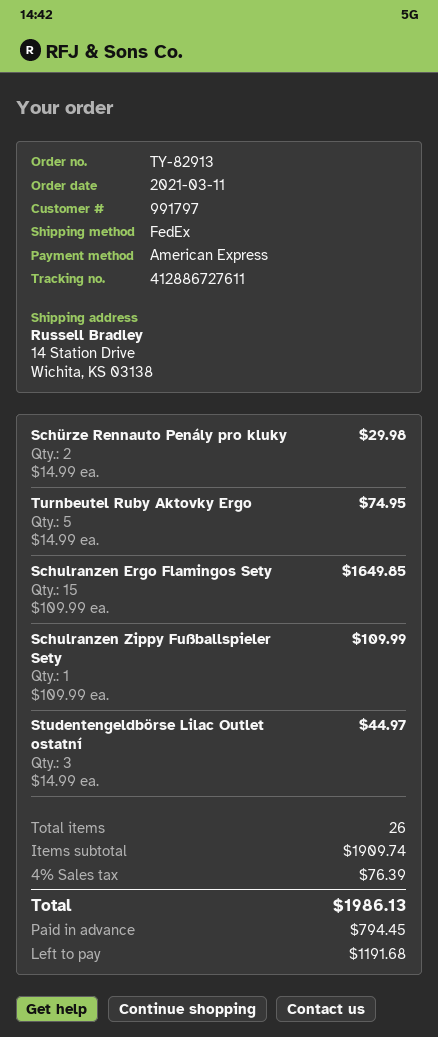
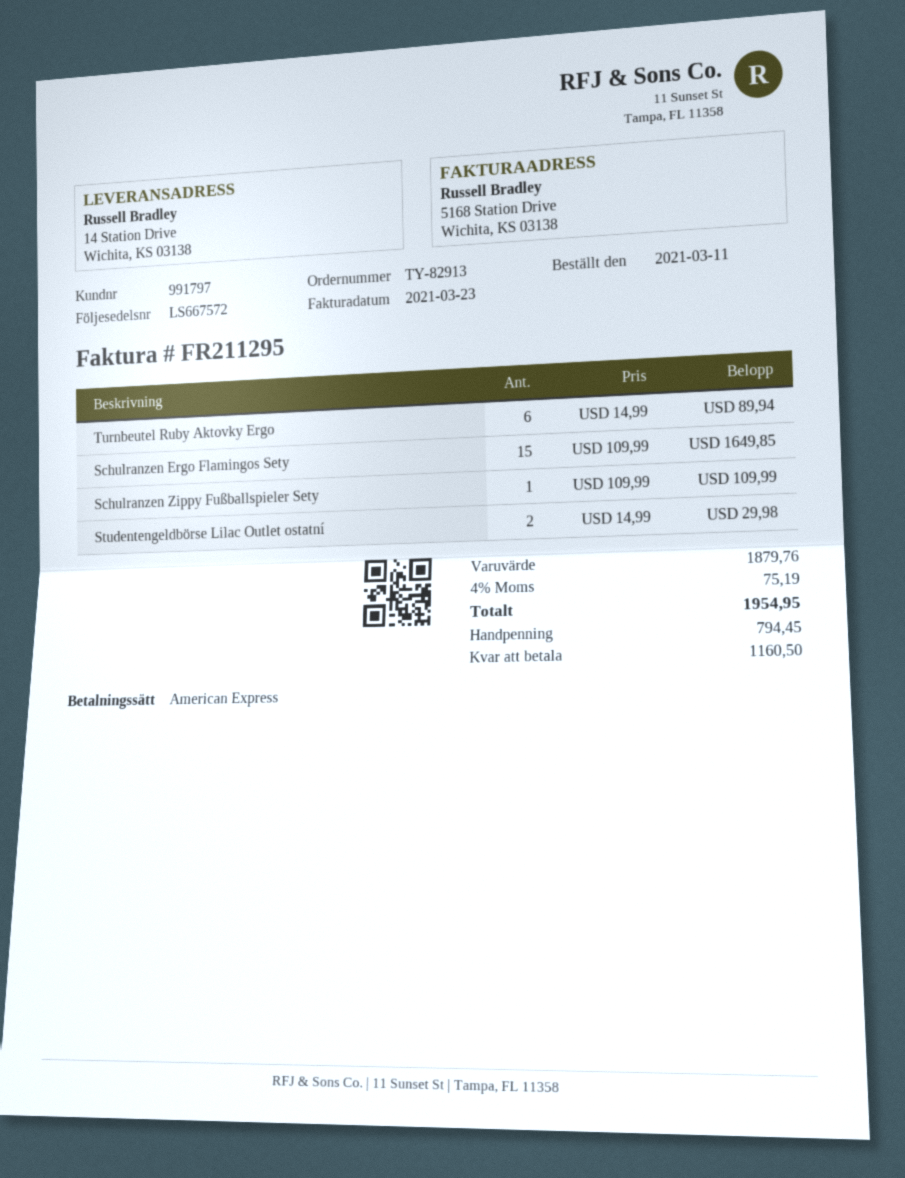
Schürze Rennauto Penály pro kluky: 2 x 14.99 = 29.98 -> none
Turnbeutel Ruby Aktovky Ergo: 5 x 14.99 = 74.95 -> 6 x 14.99 = 89.94
Studentengeldbörse Lilac Outlet ostatní: 3 x 14.99 = 44.97 -> 2 x 14.99 = 29.98
subtotal: 1909.74 -> 1879.76
tax: 4% = 76.39 -> 4% = 75.19
total: 1986.13 -> 1954.95
balance: 1191.68 -> 1160.50

